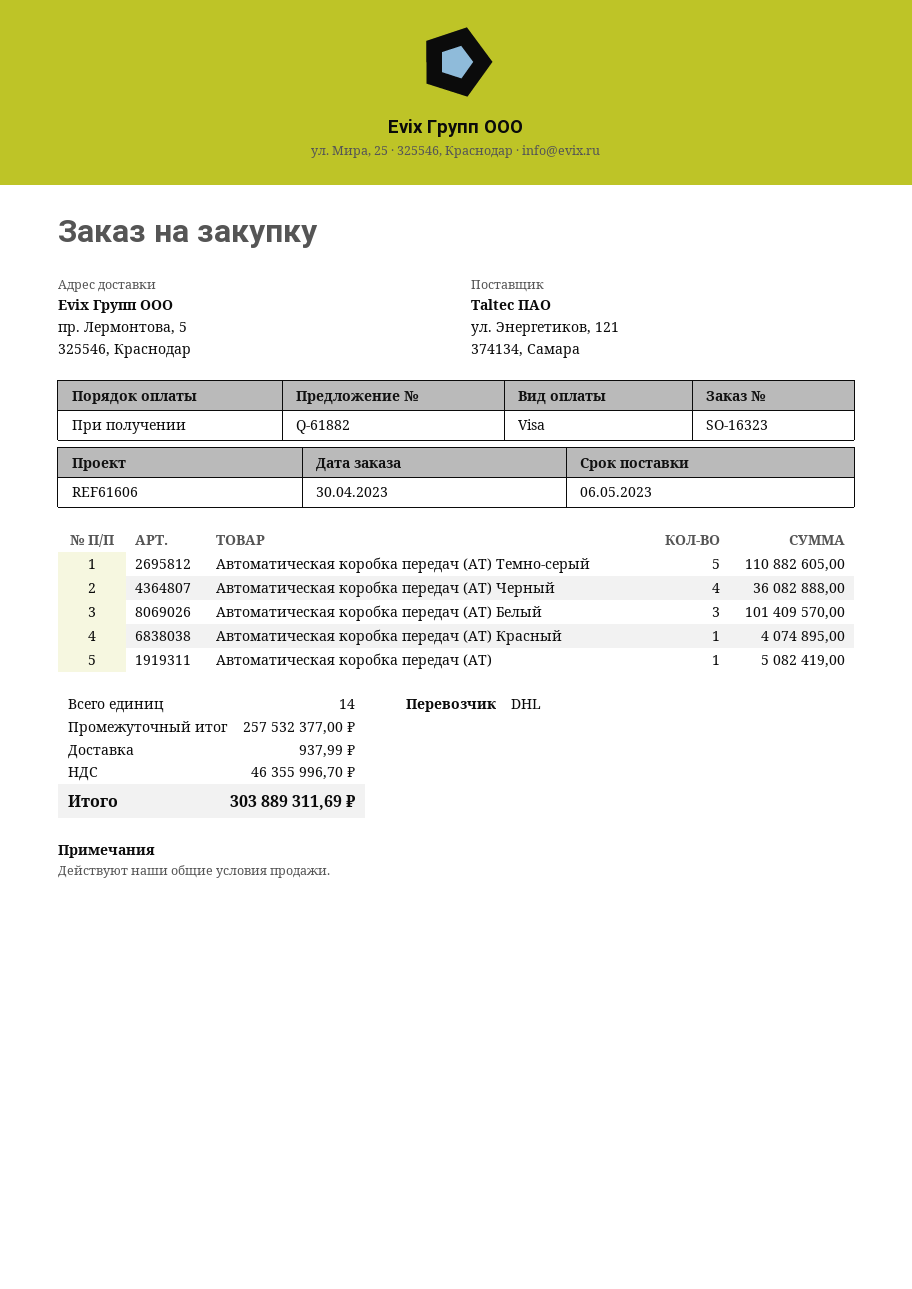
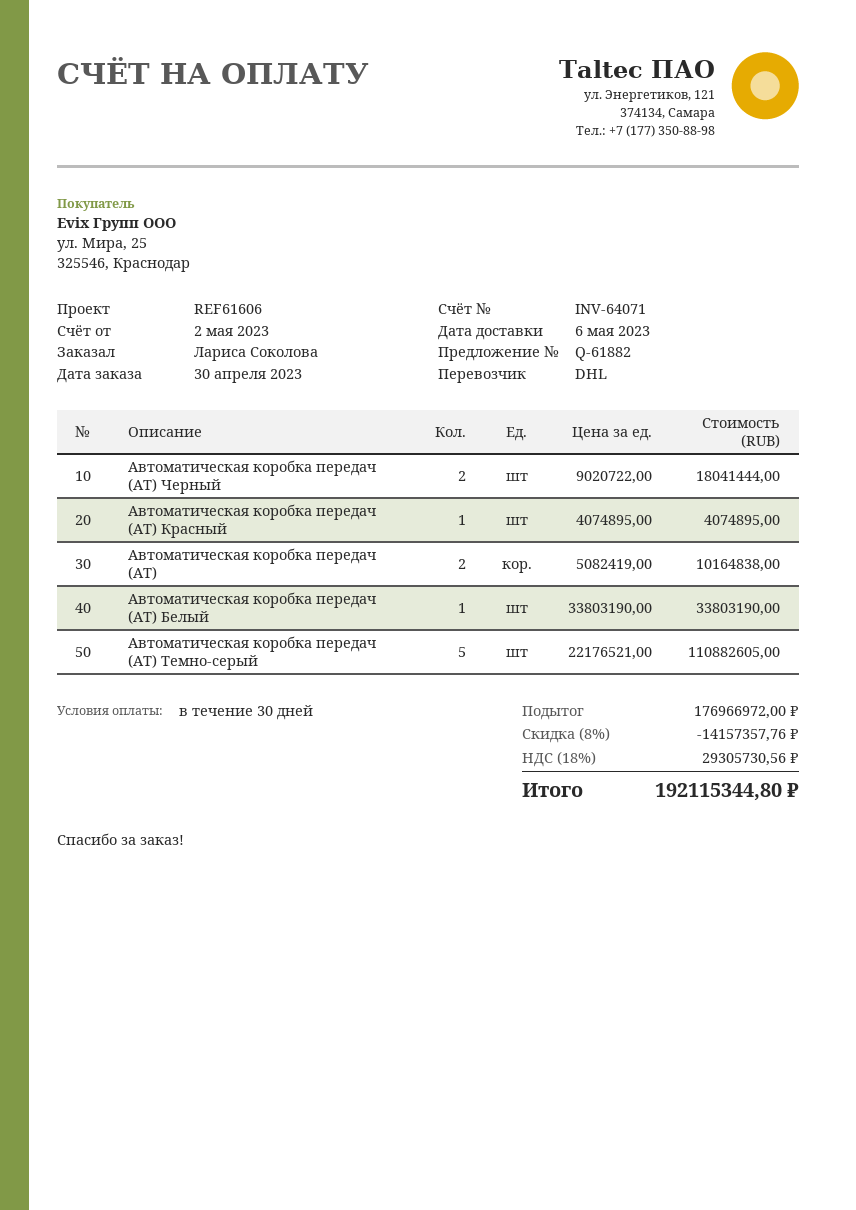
payment terms: on receipt -> 30 days
Автоматическая коробка передач (АТ) Черный: 4 for 36082888.00 -> 2 for 18041444.00
Автоматическая коробка передач (АТ) Белый: 3 for 101409570.00 -> 1 for 33803190.00
Автоматическая коробка передач (АТ): 1 for 5082419.00 -> 2 for 10164838.00
subtotal: 257532377.00 -> 176966972.00
discount: none -> 8% = 14157357.76
shipping: 937.99 -> none
tax: 46355996.70 -> 29305730.56
total: 303889311.69 -> 192115344.80

